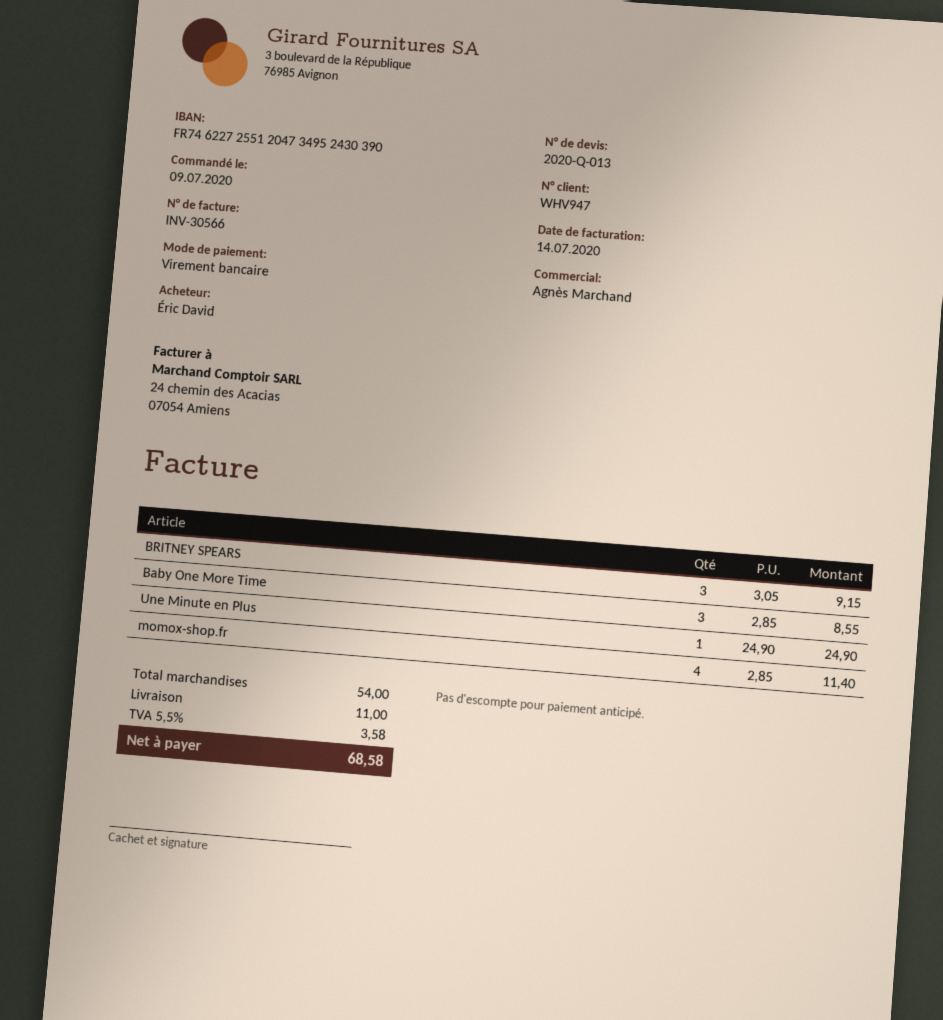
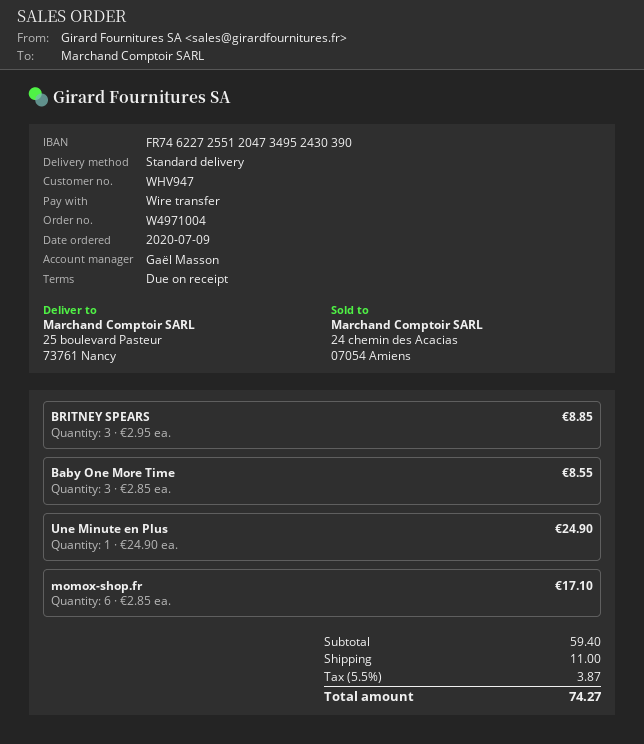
sales rep: Agnès Marchand -> Gaël Masson
BRITNEY SPEARS: 3 x 3.05 = 9.15 -> 3 x 2.95 = 8.85
momox-shop.fr: 4 x 2.85 = 11.40 -> 6 x 2.85 = 17.10
subtotal: 54.00 -> 59.40
tax: 5.5% = 3.58 -> 5.5% = 3.87
total: 68.58 -> 74.27

